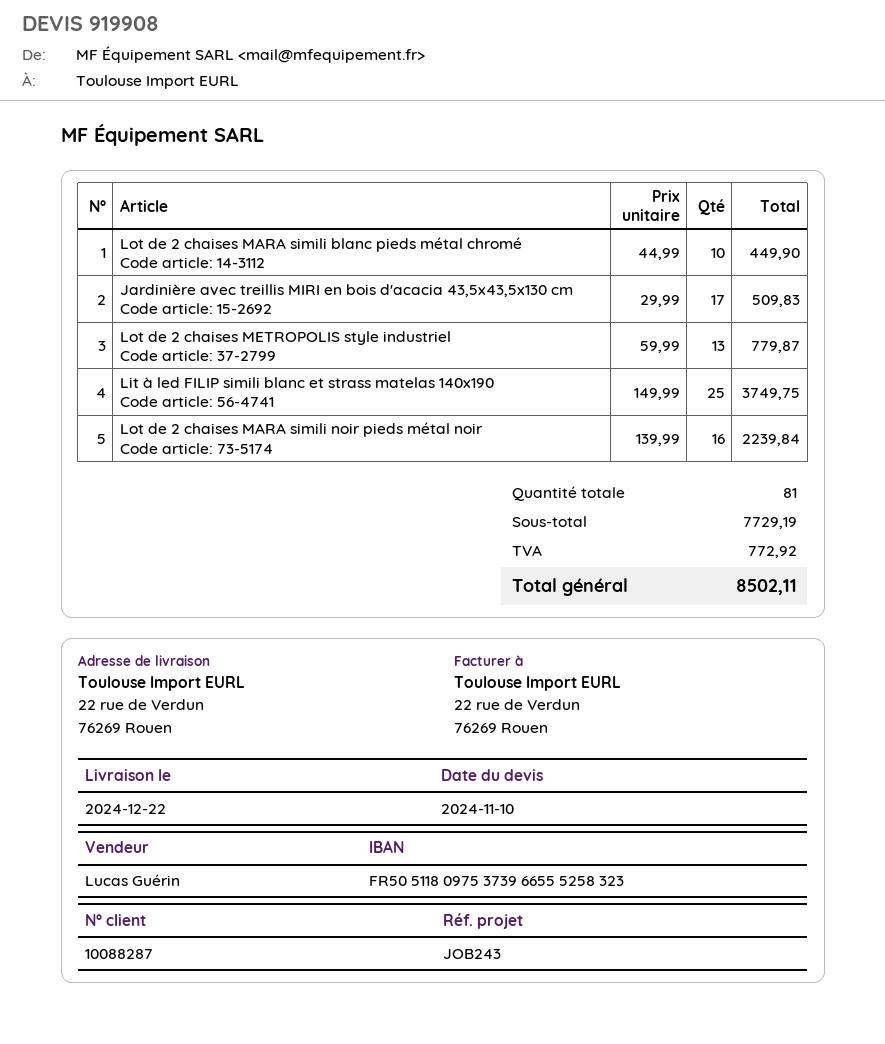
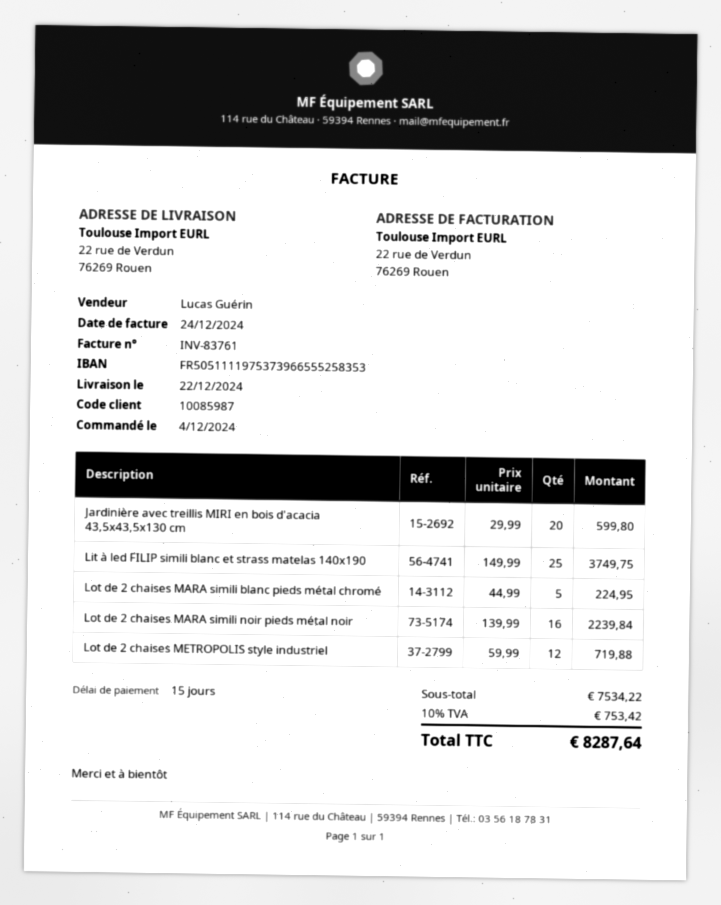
customer number: 10088287 -> 10085987
bank account: FR5051180975373966555258323 -> FR5051111975373966555258353
Lot de 2 chaises MARA simili blanc pieds métal chromé: 10 x 44.99 = 449.90 -> 5 x 44.99 = 224.95
Jardinière avec treillis MIRI en bois d'acacia 43,5x43,5x130 cm: 17 x 29.99 = 509.83 -> 20 x 29.99 = 599.80
Lot de 2 chaises METROPOLIS style industriel: 13 x 59.99 = 779.87 -> 12 x 59.99 = 719.88
subtotal: 7729.19 -> 7534.22
tax: 772.92 -> 753.42
total: 8502.11 -> 8287.64

